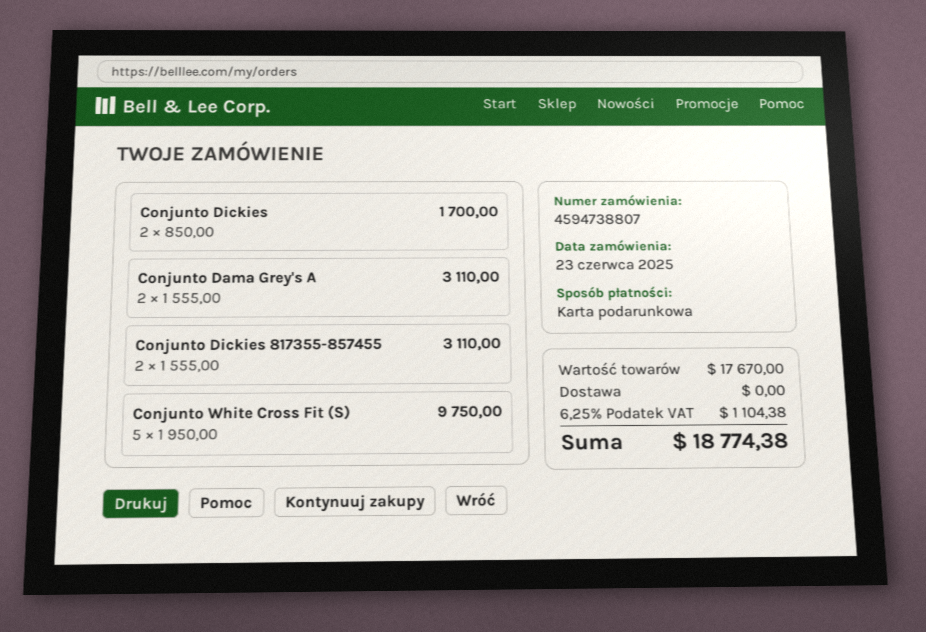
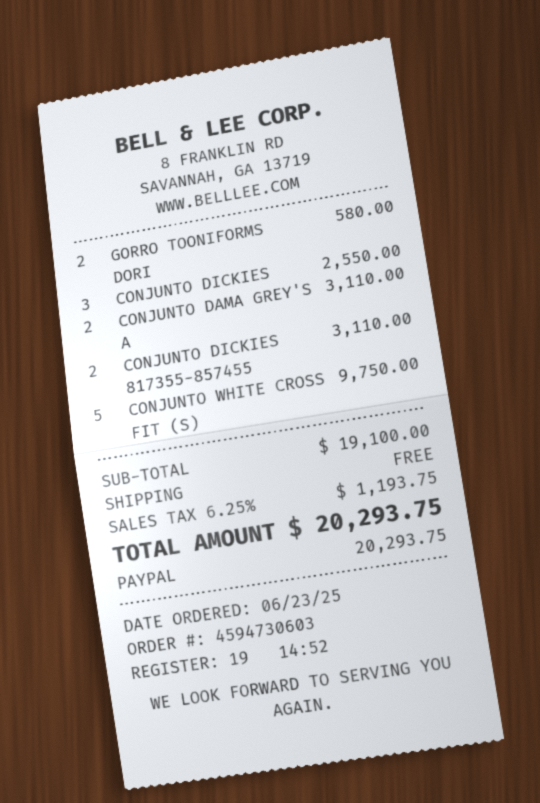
order number: 4594738807 -> 4594730603
payment method: gift card -> PayPal
Conjunto Dickies: 2 for 1700.00 -> 3 for 2550.00
GORRO TOONIFORMS DORI: none -> 2 for 580.00
subtotal: 17670.00 -> 19100.00
tax: 6.25% = 1104.38 -> 6.25% = 1193.75
total: 18774.38 -> 20293.75

